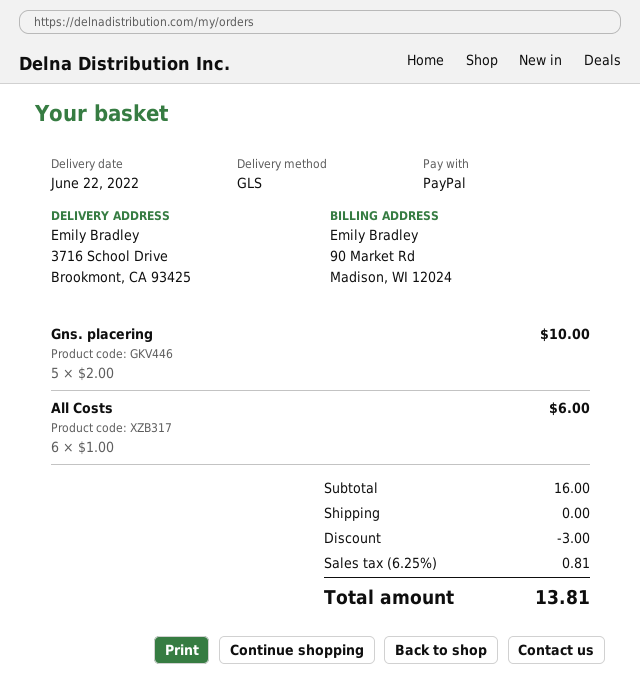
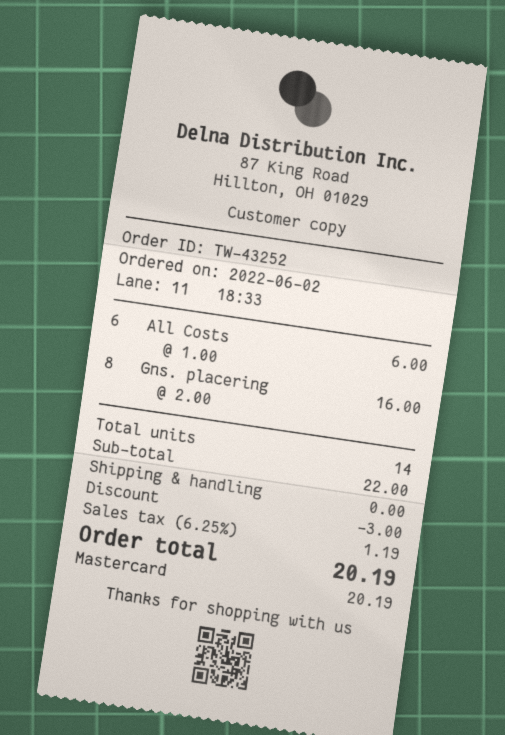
payment method: PayPal -> Mastercard
Gns. placering: 5 x 2.00 = 10.00 -> 8 x 2.00 = 16.00
subtotal: 16.00 -> 22.00
tax: 6.25% = 0.81 -> 6.25% = 1.19
total: 13.81 -> 20.19

